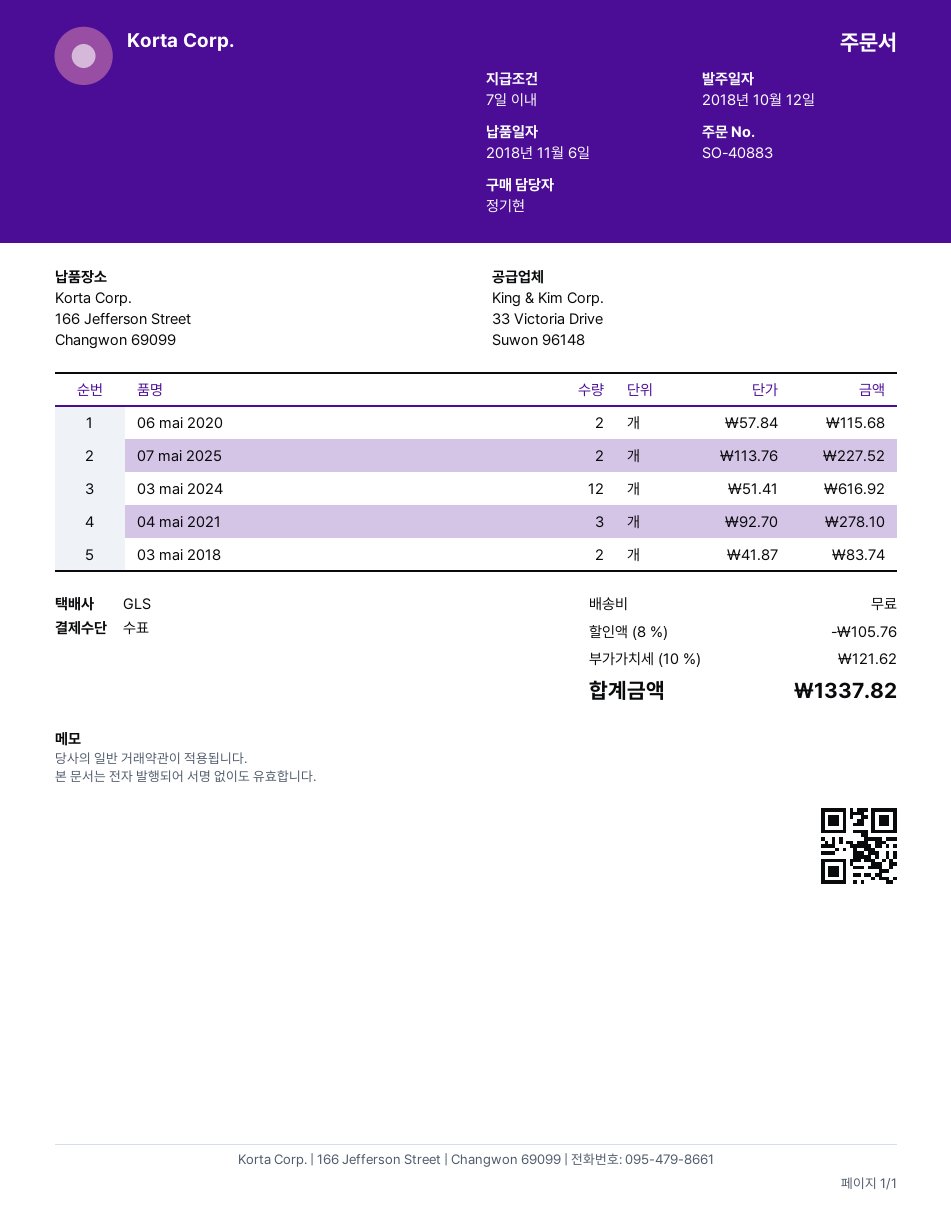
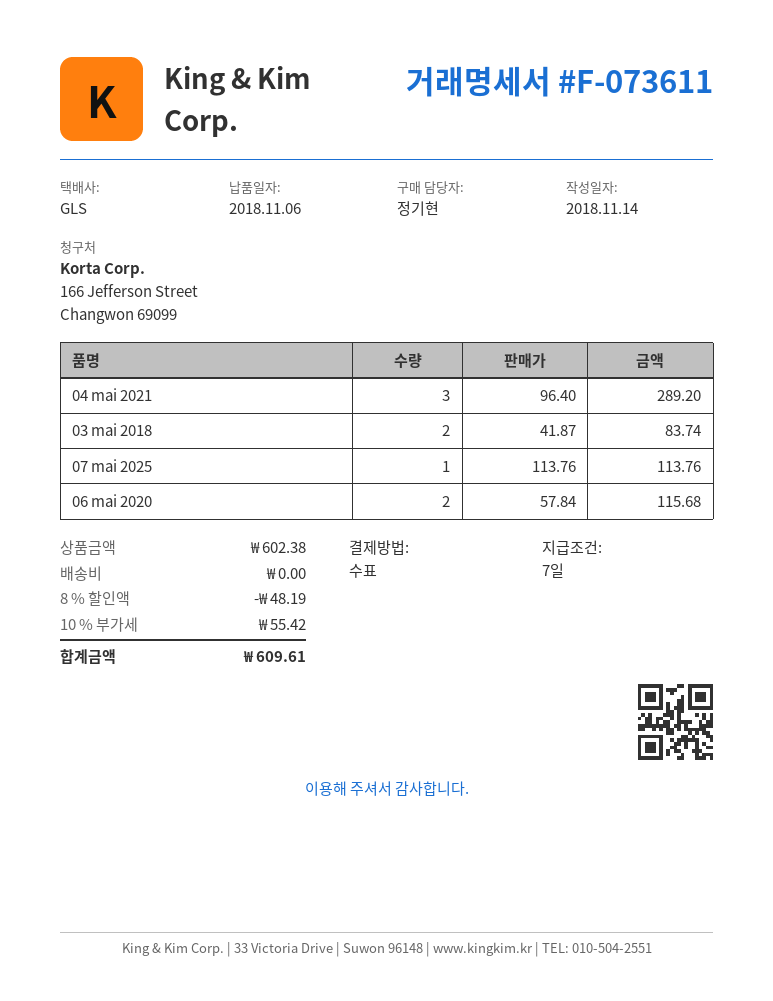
07 mai 2025: 2 x 113.76 = 227.52 -> 1 x 113.76 = 113.76
03 mai 2024: 12 x 51.41 = 616.92 -> none
04 mai 2021: 3 x 92.70 = 278.10 -> 3 x 96.40 = 289.20
discount: 8% = 105.76 -> 8% = 48.19
tax: 10% = 121.62 -> 10% = 55.42
total: 1337.82 -> 609.61

